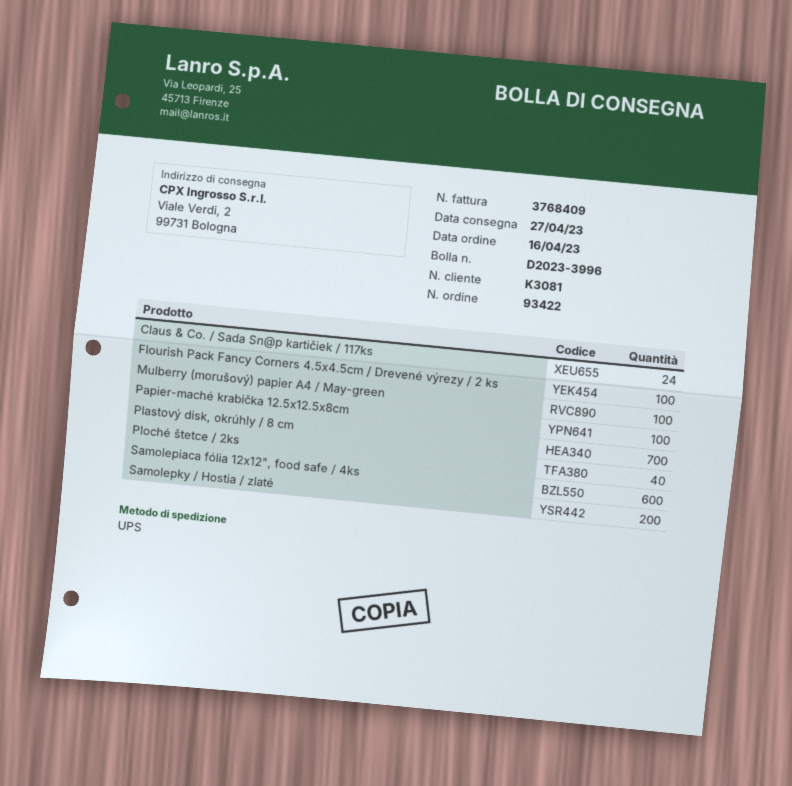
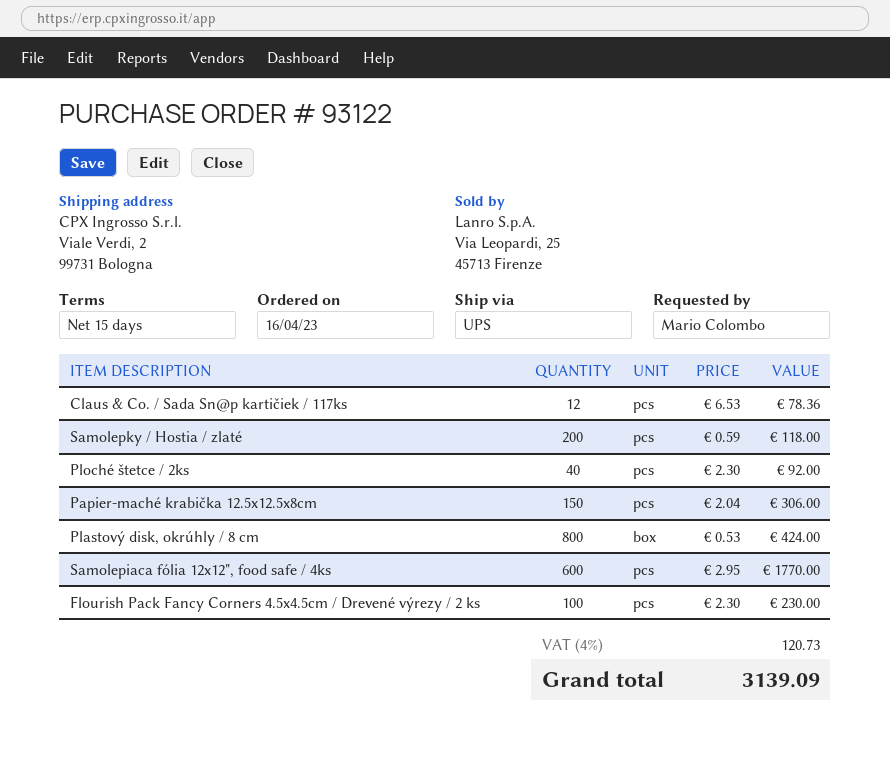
order number: 93422 -> 93122
Claus & Co. / Sada Sn@p kartičiek / 117ks: 24 -> 12
Mulberry (morušový) papier A4 / May-green: 100 -> none
Papier-maché krabička 12.5x12.5x8cm: 100 -> 150
Plastový disk, okrúhly / 8 cm: 700 -> 800

